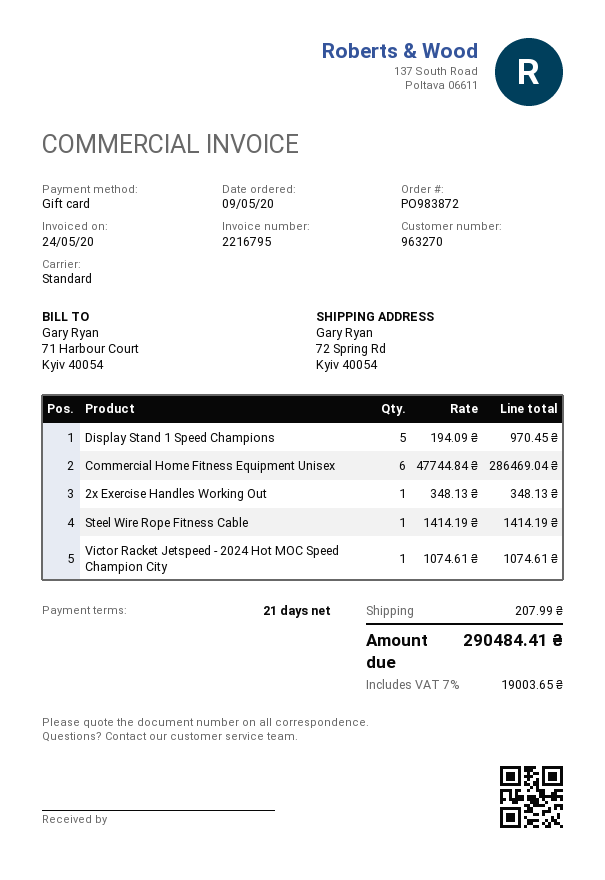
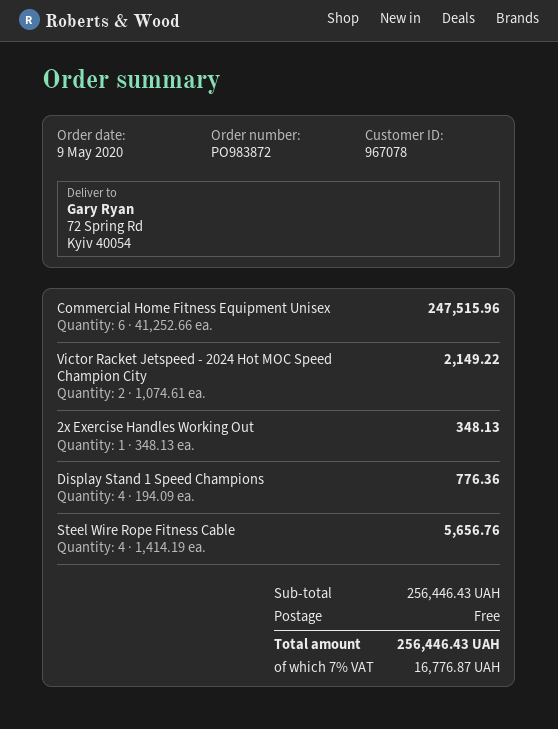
customer number: 963270 -> 967078
Display Stand 1 Speed Champions: 5 x 194.09 = 970.45 -> 4 x 194.09 = 776.36
Commercial Home Fitness Equipment Unisex: 6 x 47744.84 = 286469.04 -> 6 x 41252.66 = 247515.96
Steel Wire Rope Fitness Cable: 1 x 1414.19 = 1414.19 -> 4 x 1414.19 = 5656.76
Victor Racket Jetspeed - 2024 Hot MOC Speed Champion City: 1 x 1074.61 = 1074.61 -> 2 x 1074.61 = 2149.22
shipping: 207.99 -> 0.00
tax: 7% = 19003.65 -> 7% = 16776.87
total: 290484.41 -> 256446.43

